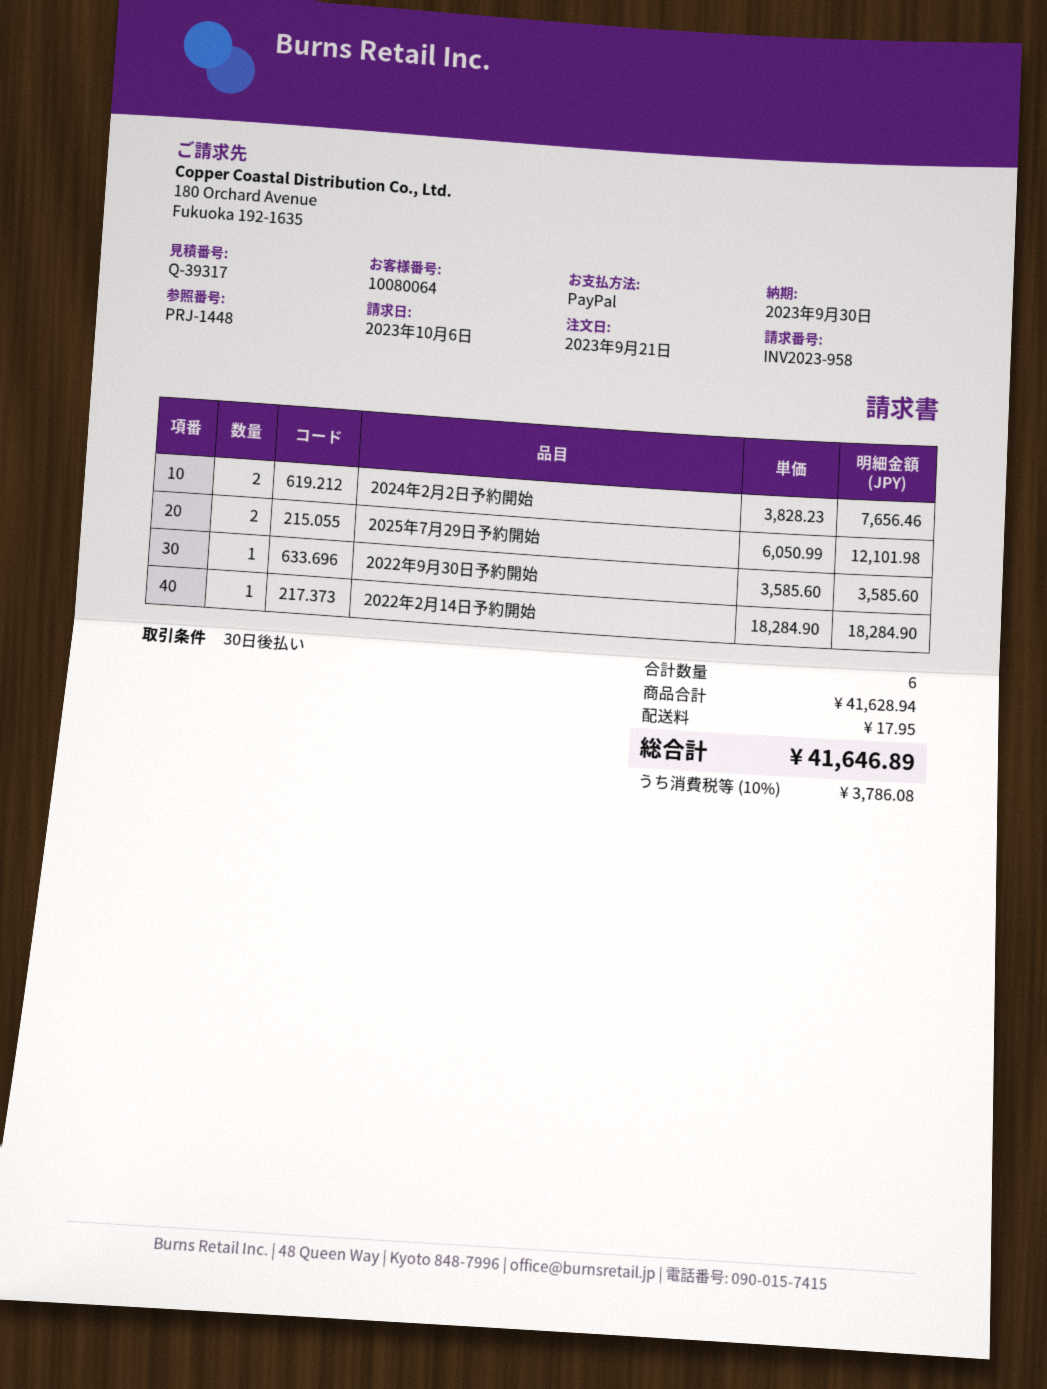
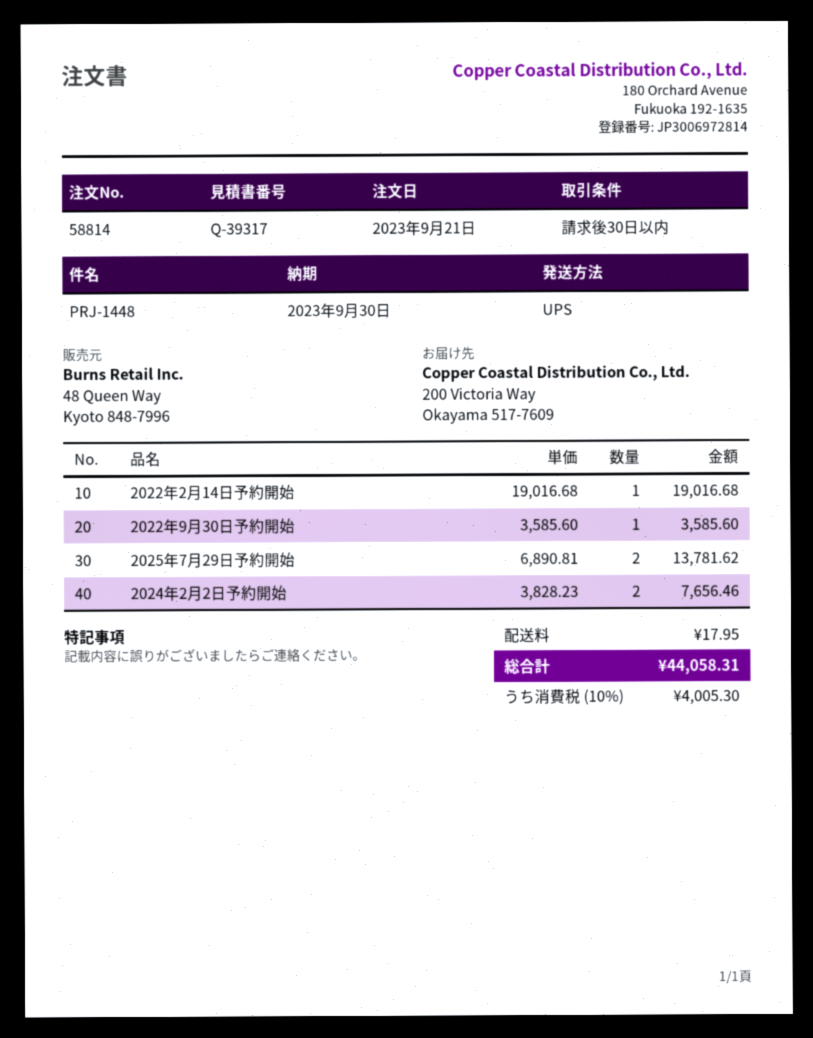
2025年7月29日予約開始: 2 x 6050.99 = 12101.98 -> 2 x 6890.81 = 13781.62
2022年2月14日予約開始: 1 x 18284.90 = 18284.90 -> 1 x 19016.68 = 19016.68
tax: 10% = 3786.08 -> 10% = 4005.30
total: 41646.89 -> 44058.31

